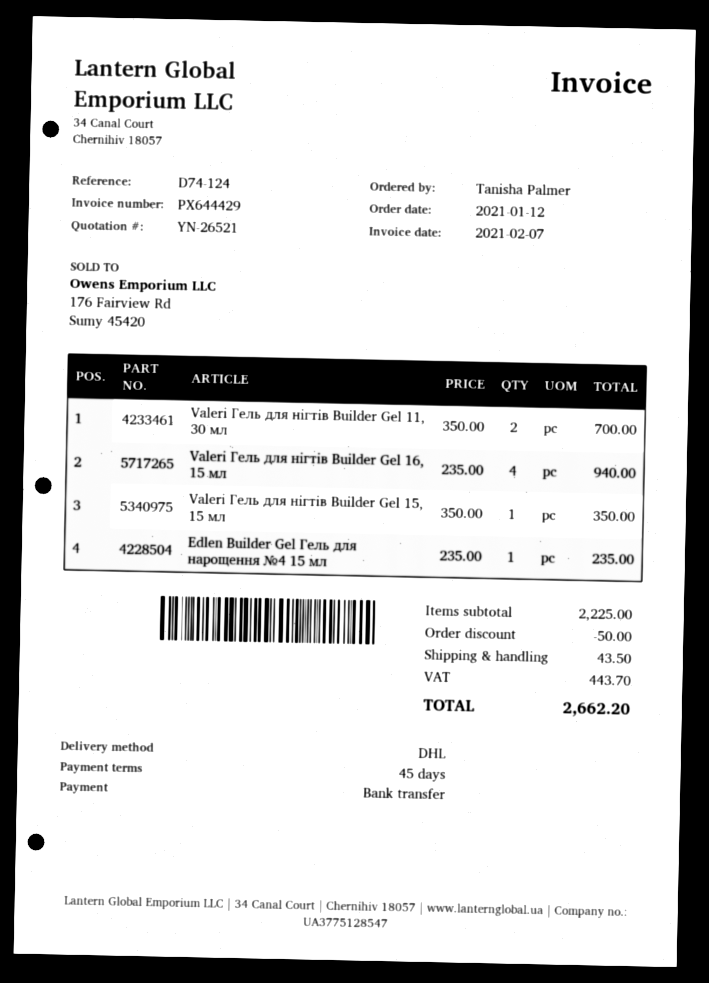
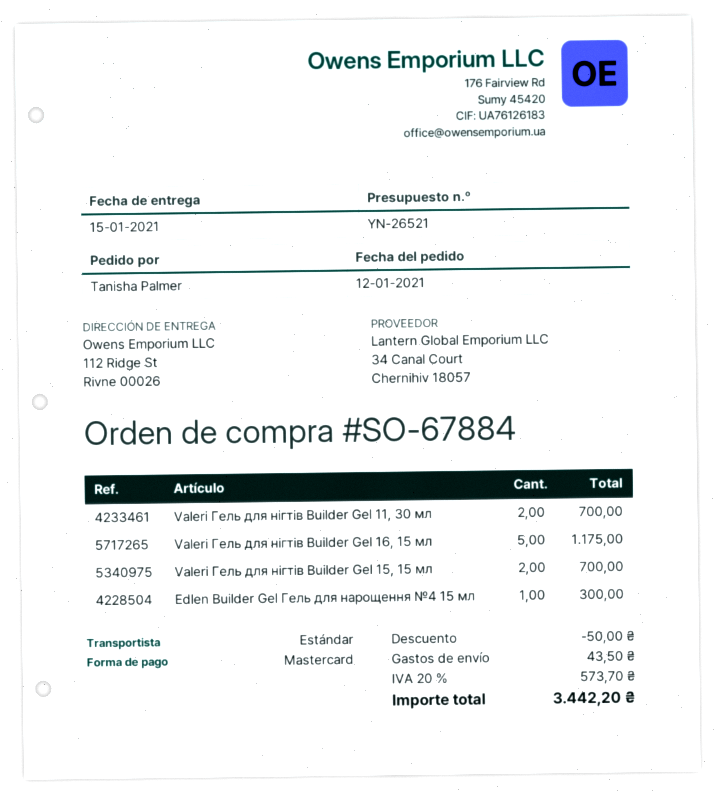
payment method: bank transfer -> Mastercard
shipping method: DHL -> standard
Valeri Гель для нігтів Builder Gel 16, 15 мл: 4 for 940.00 -> 5 for 1175.00
Valeri Гель для нігтів Builder Gel 15, 15 мл: 1 for 350.00 -> 2 for 700.00
Edlen Builder Gel Гель для нарощення №4 15 мл: 1 for 235.00 -> 1 for 300.00
tax: 443.70 -> 573.70
total: 2662.20 -> 3442.20

